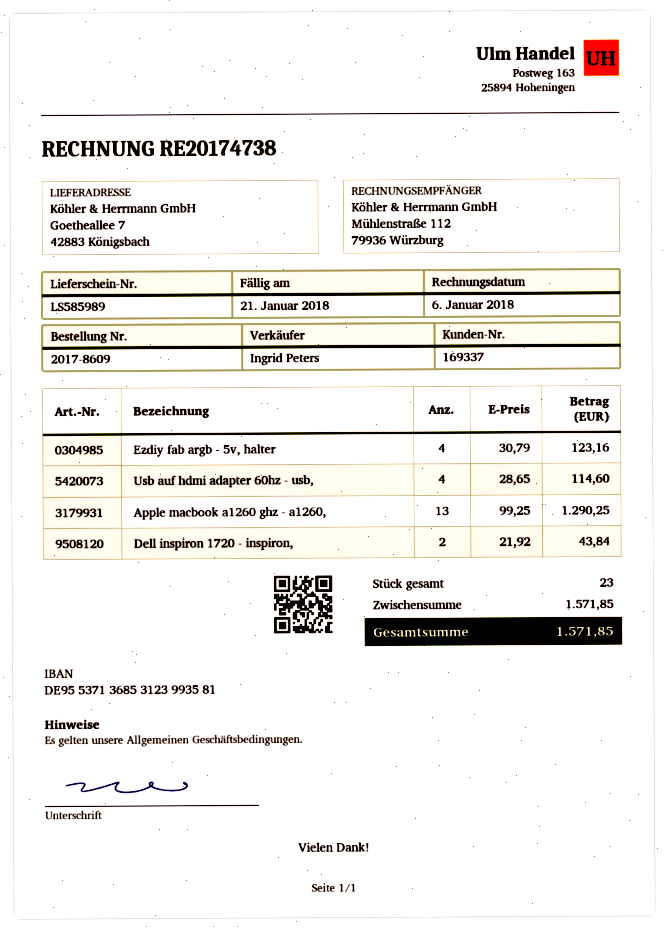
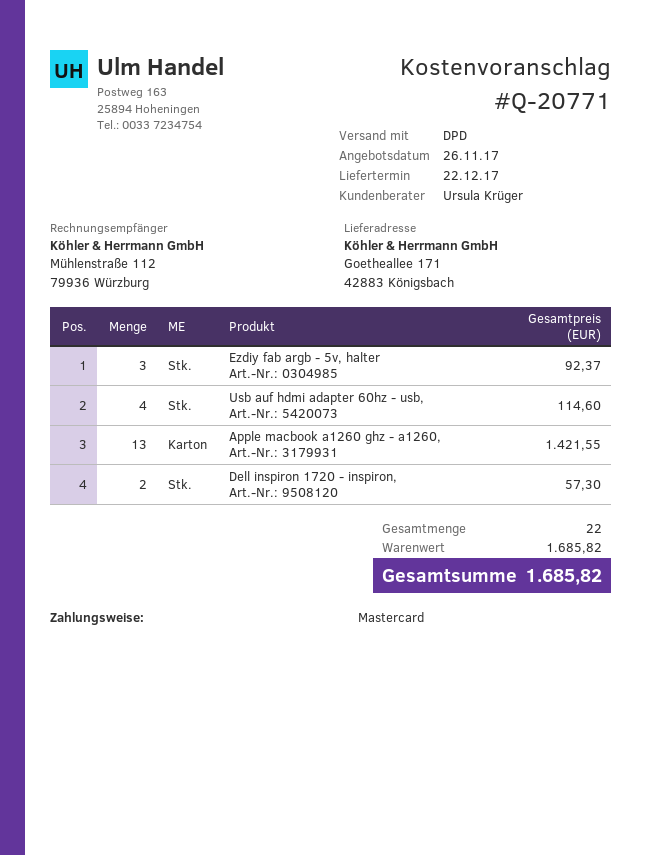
sales rep: Ingrid Peters -> Ursula Krüger
ship to: Goetheallee 7, 42883 Königsbach -> Goetheallee 171, 42883 Königsbach
Ezdiy fab argb - 5v, halter: 4 for 123.16 -> 3 for 92.37
Apple macbook a1260 ghz - a1260,: 13 for 1290.25 -> 13 for 1421.55
Dell inspiron 1720 - inspiron,: 2 for 43.84 -> 2 for 57.30
total quantity: 23 -> 22
subtotal: 1571.85 -> 1685.82
total: 1571.85 -> 1685.82

